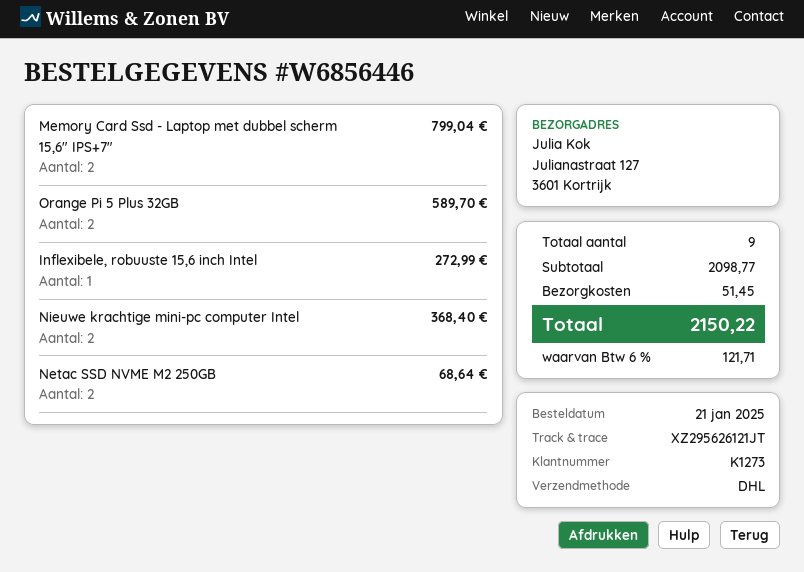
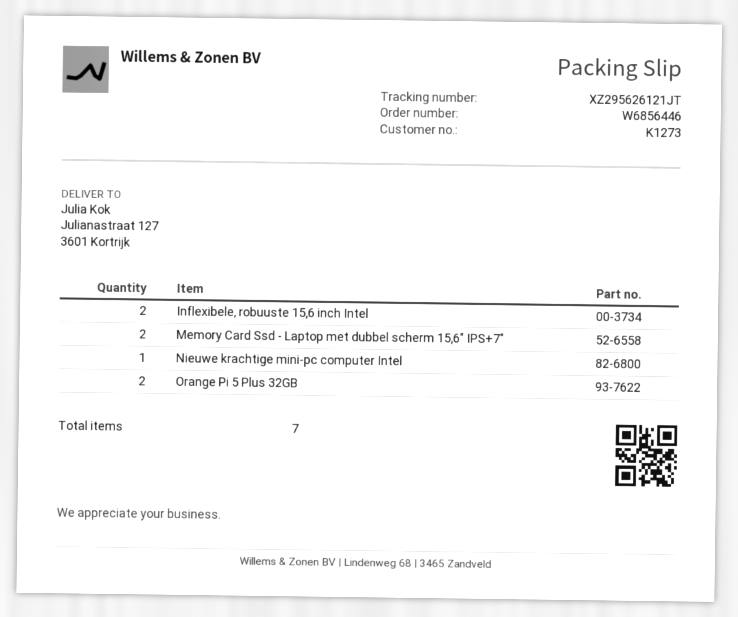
Inflexibele, robuuste 15,6 inch Intel: 1 -> 2
Nieuwe krachtige mini-pc computer Intel: 2 -> 1
Netac SSD NVME M2 250GB: 2 -> none
total quantity: 9 -> 7

